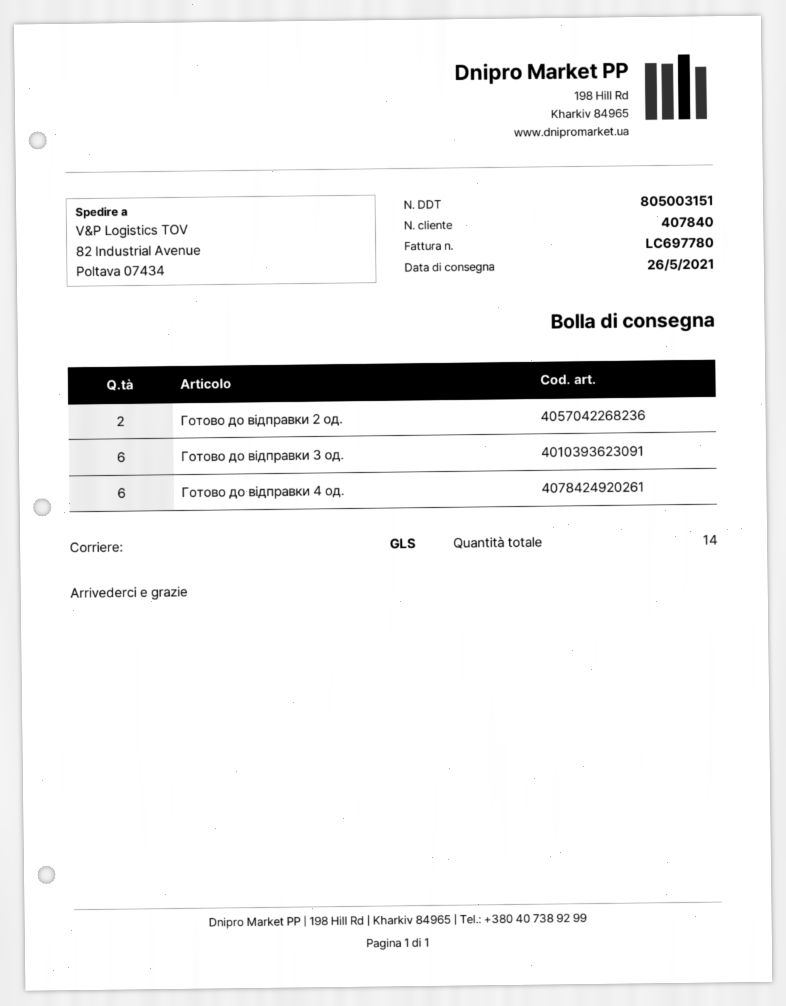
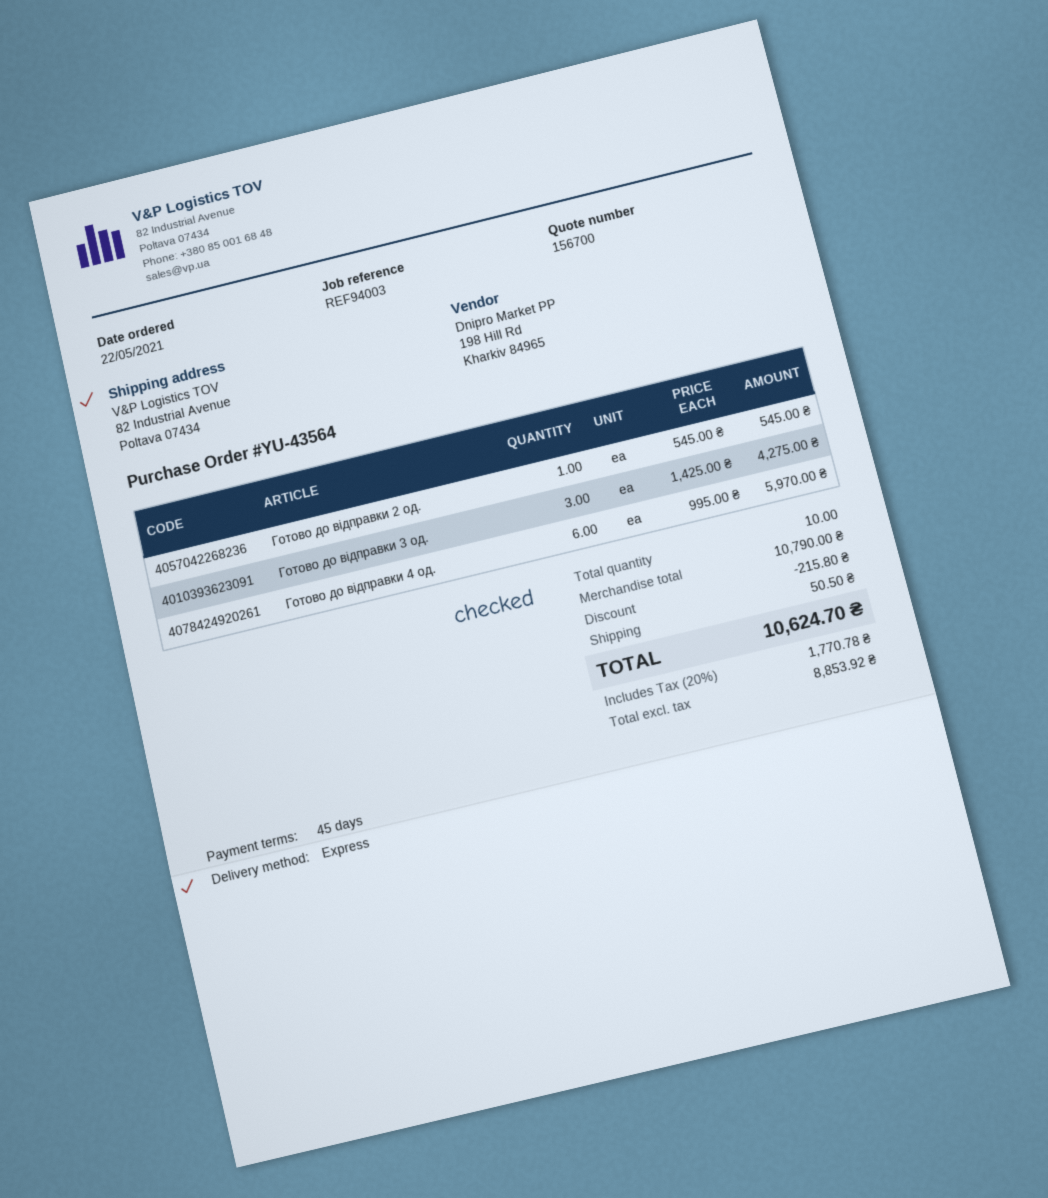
shipping method: GLS -> express
Готово до відправки 2 од.: 2 -> 1
Готово до відправки 3 од.: 6 -> 3
total quantity: 14 -> 10

